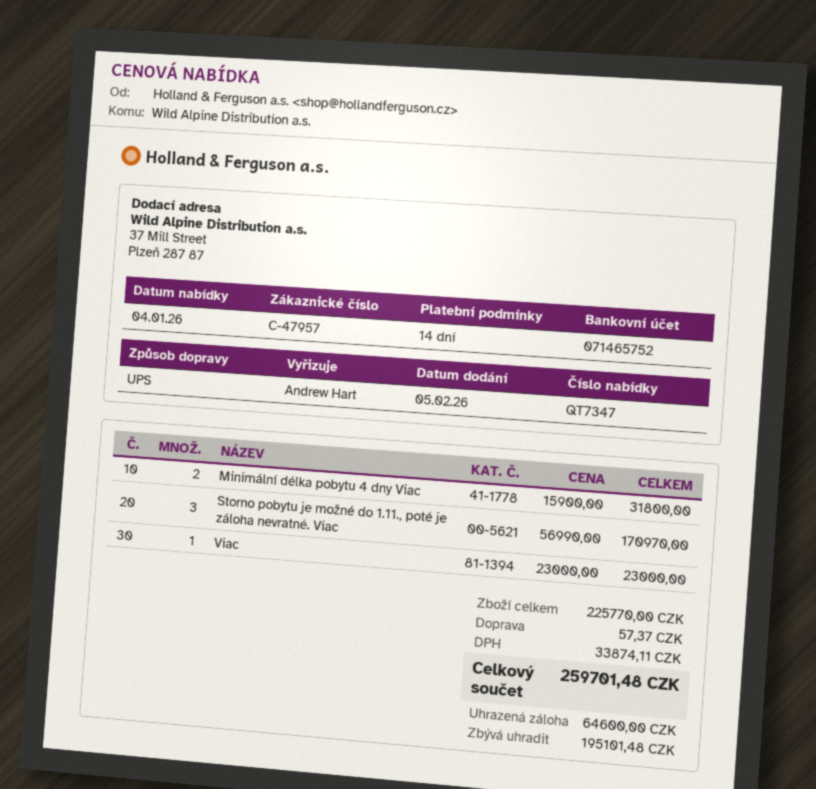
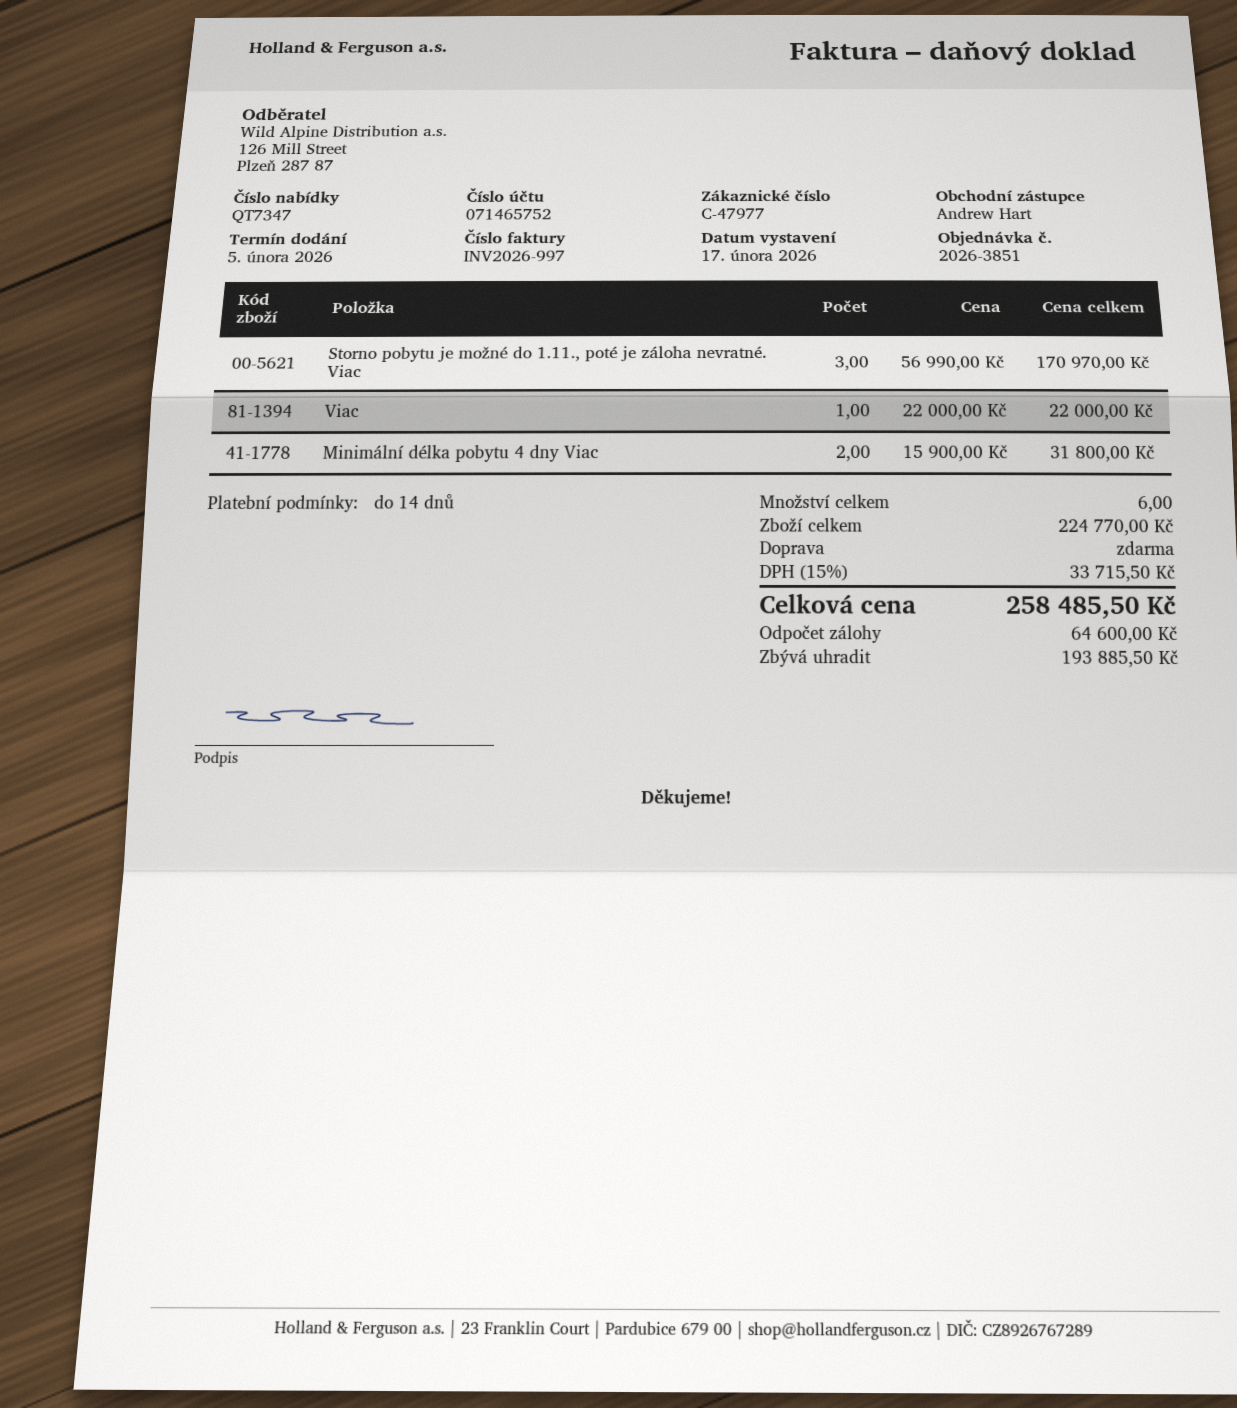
customer number: C-47957 -> C-47977
Viac: 1 x 23000.00 = 23000.00 -> 1 x 22000.00 = 22000.00
subtotal: 225770.00 -> 224770.00
shipping: 57.37 -> 0.00
tax: 33874.11 -> 33715.50
total: 259701.48 -> 258485.50
balance: 195101.48 -> 193885.50

